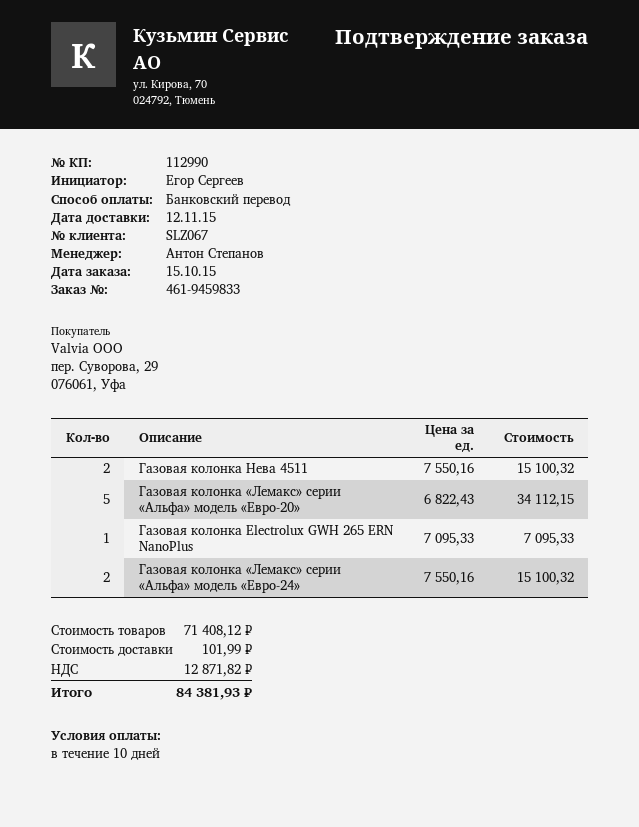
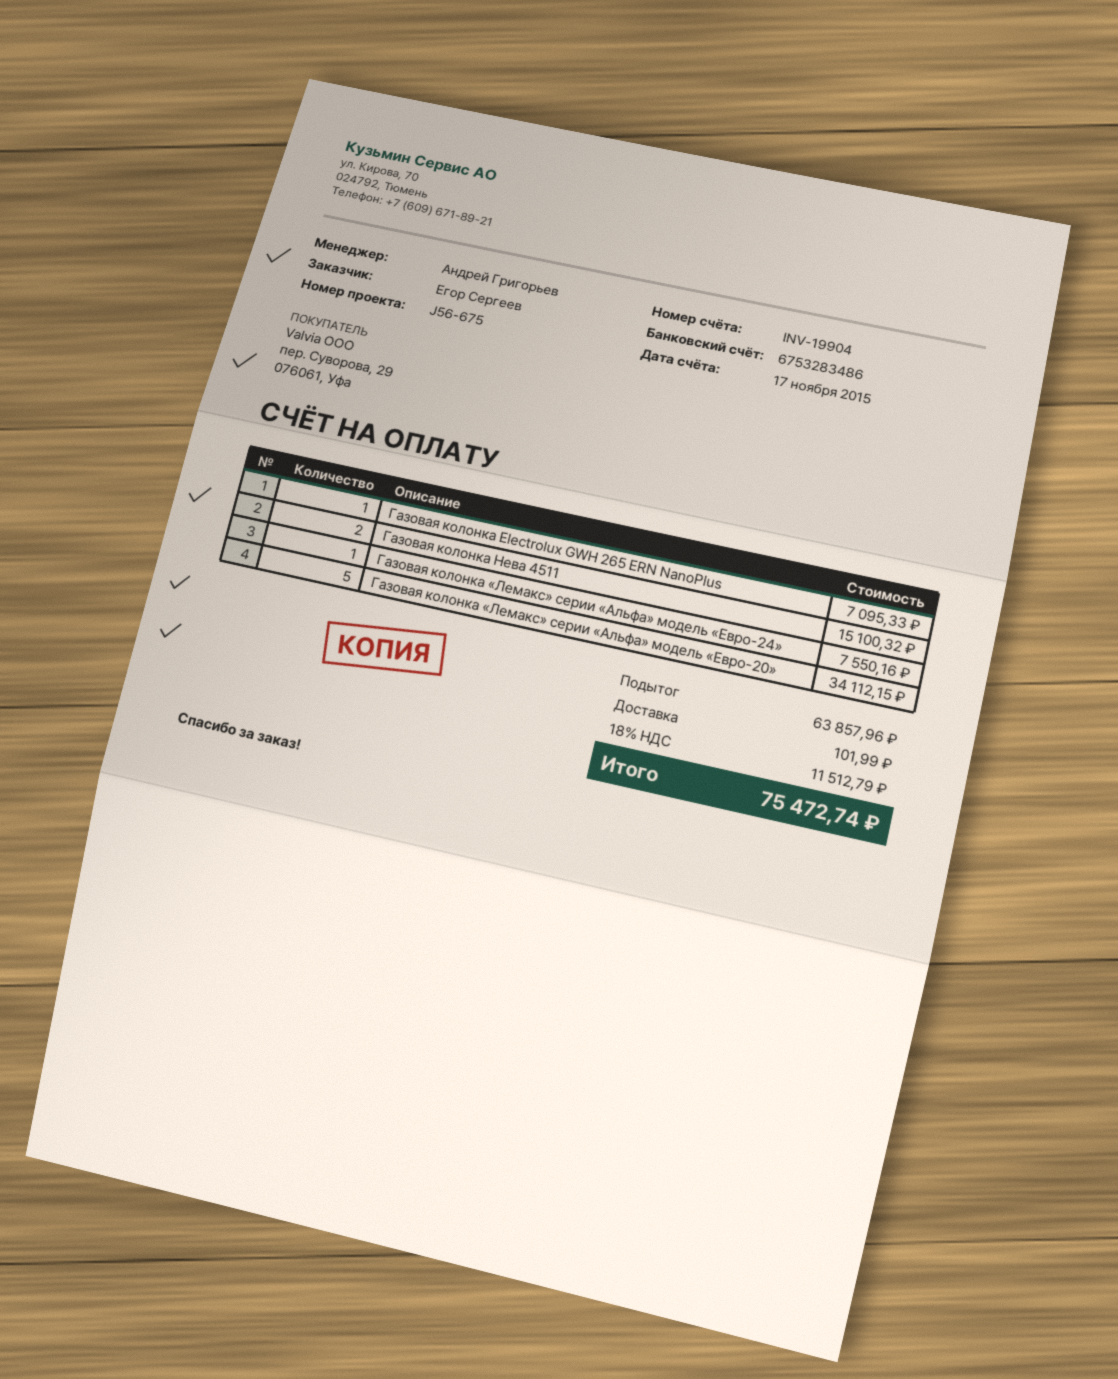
sales rep: Антон Степанов -> Андрей Григорьев
Газовая колонка «Лемакс» серии «Альфа» модель «Евро-24»: 2 for 15100.32 -> 1 for 7550.16
subtotal: 71408.12 -> 63857.96
tax: 12871.82 -> 11512.79
total: 84381.93 -> 75472.74

